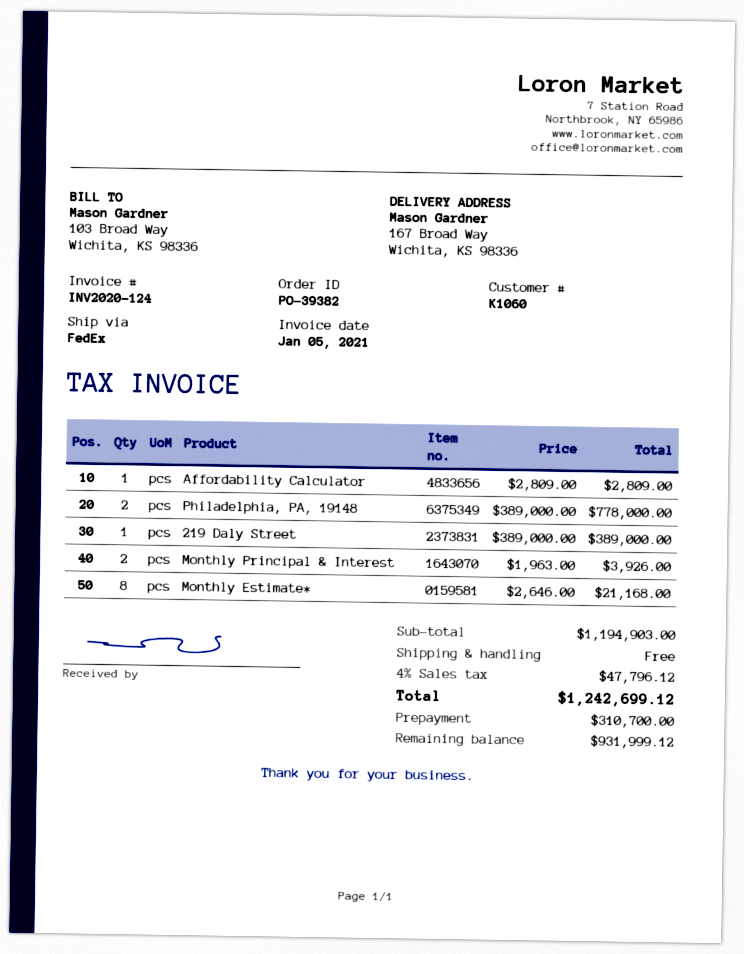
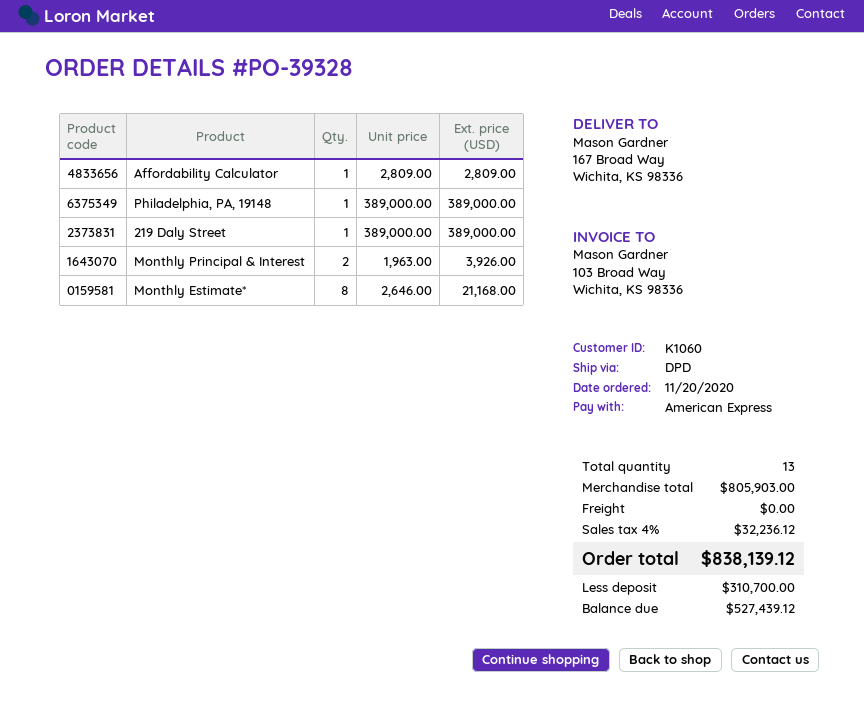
order number: PO-39382 -> PO-39328
shipping method: FedEx -> DPD
Philadelphia, PA, 19148: 2 x 389000.00 = 778000.00 -> 1 x 389000.00 = 389000.00
subtotal: 1194903.00 -> 805903.00
tax: 4% = 47796.12 -> 4% = 32236.12
total: 1242699.12 -> 838139.12
balance: 931999.12 -> 527439.12

